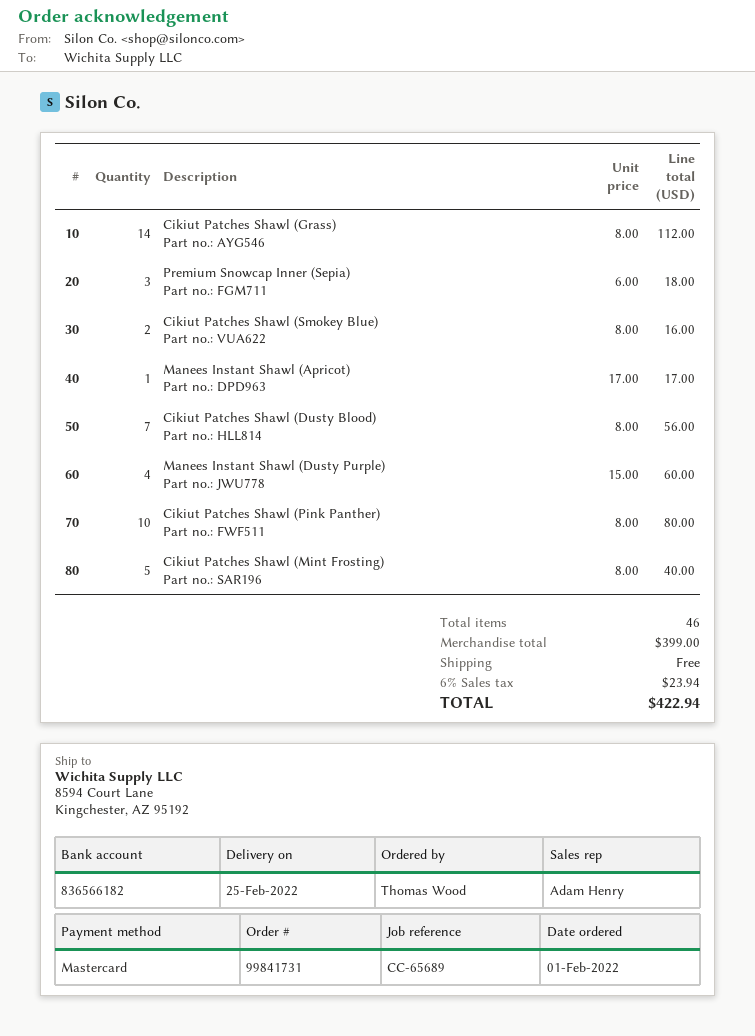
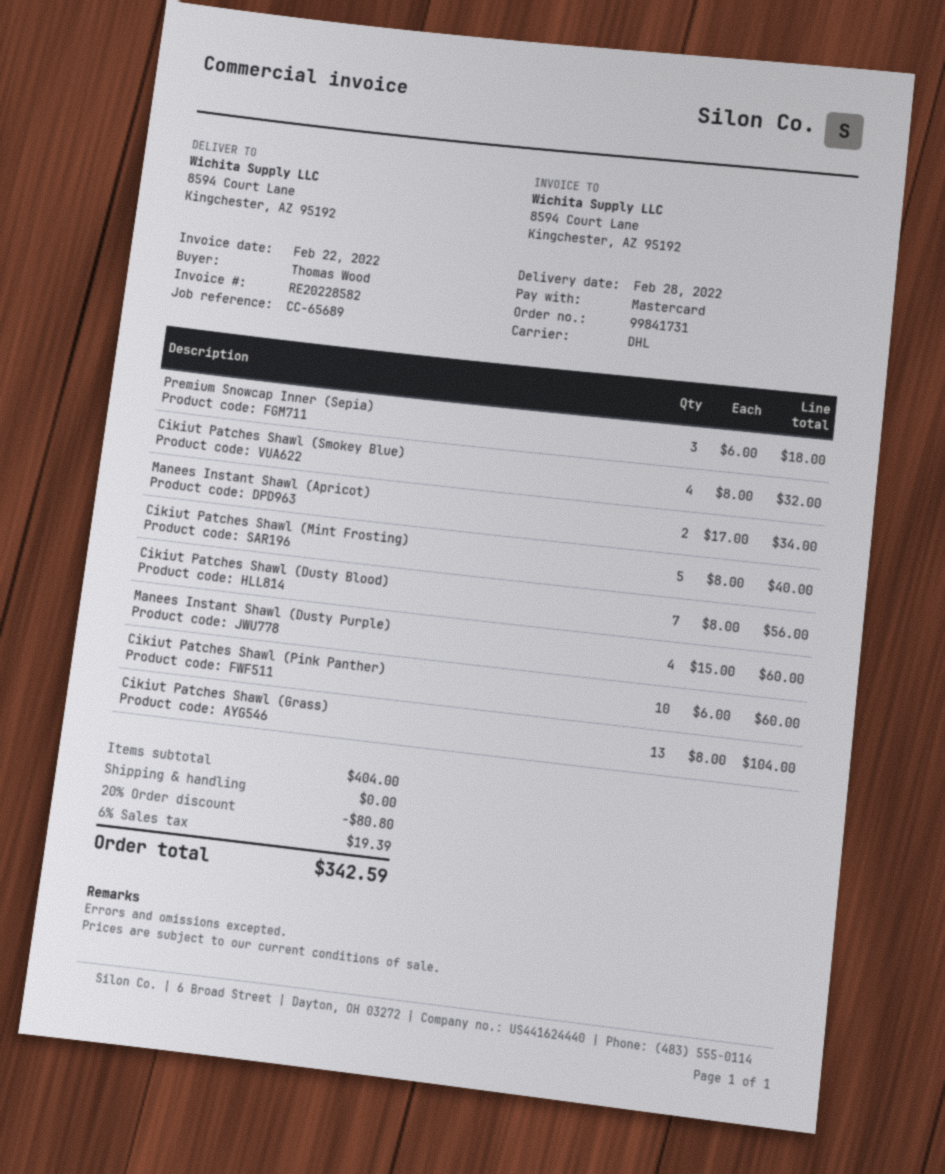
delivery date: 2022-02-25 -> 2022-02-28
Cikiut Patches Shawl (Grass): 14 x 8.00 = 112.00 -> 13 x 8.00 = 104.00
Cikiut Patches Shawl (Smokey Blue): 2 x 8.00 = 16.00 -> 4 x 8.00 = 32.00
Manees Instant Shawl (Apricot): 1 x 17.00 = 17.00 -> 2 x 17.00 = 34.00
Cikiut Patches Shawl (Pink Panther): 10 x 8.00 = 80.00 -> 10 x 6.00 = 60.00
subtotal: 399.00 -> 404.00
discount: none -> 20% = 80.80
tax: 6% = 23.94 -> 6% = 19.39
total: 422.94 -> 342.59

